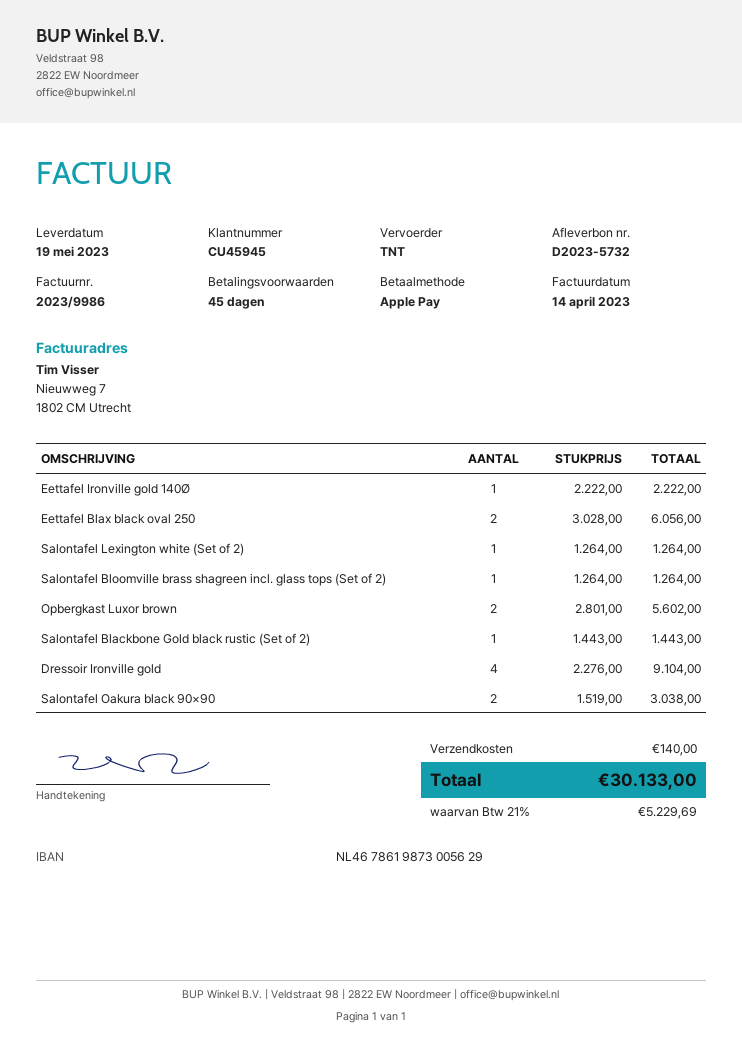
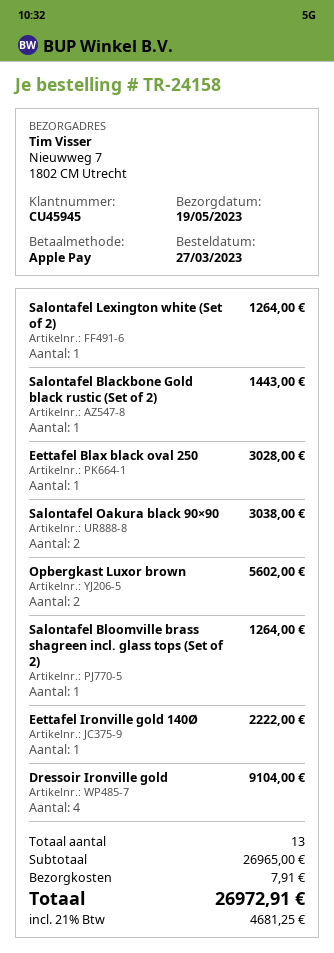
Eettafel Blax black oval 250: 2 for 6056.00 -> 1 for 3028.00
shipping: 140.00 -> 7.91
tax: 21% = 5229.69 -> 21% = 4681.25
total: 30133.00 -> 26972.91

